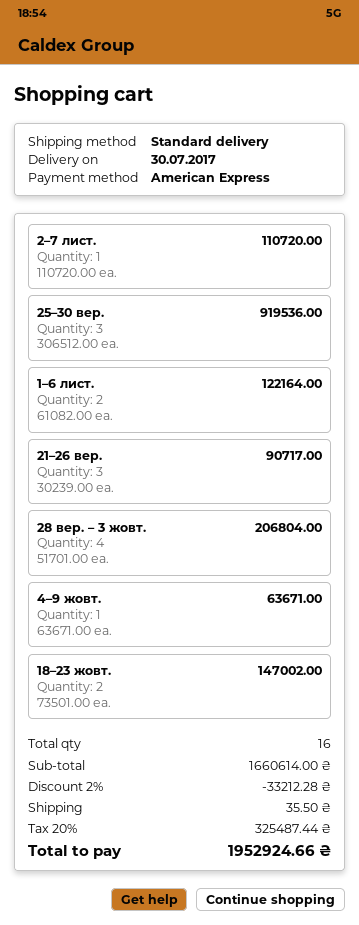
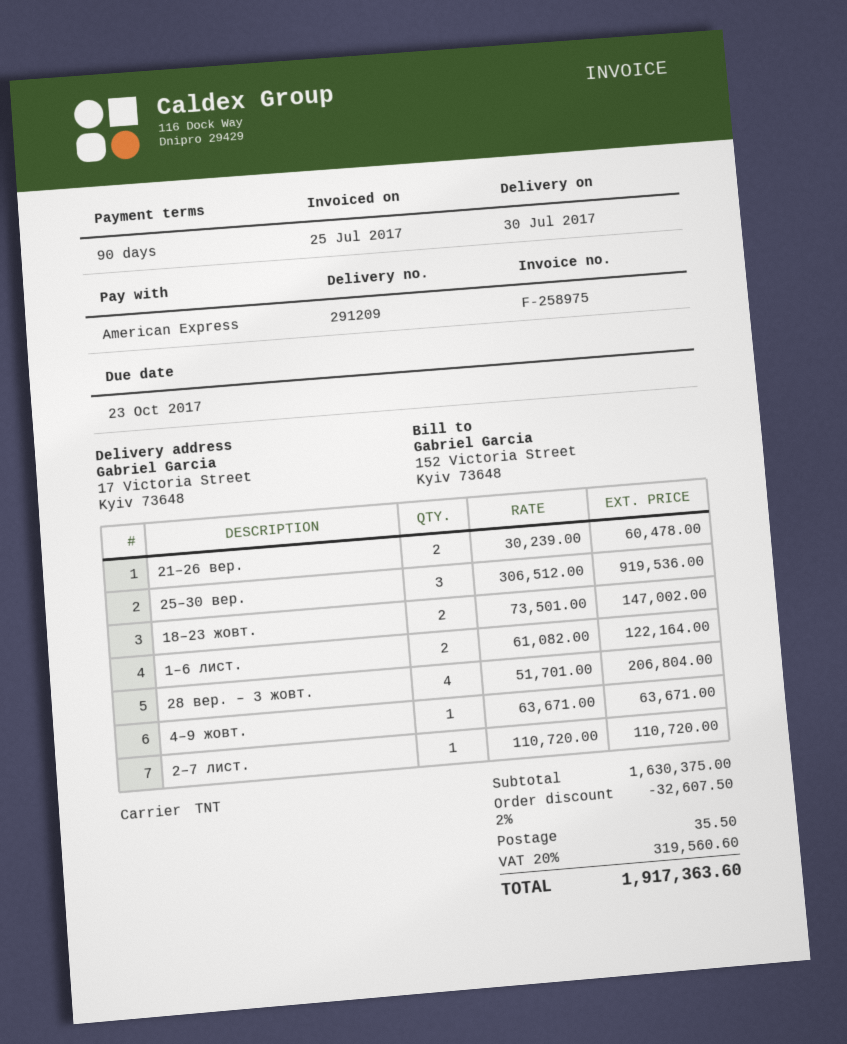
shipping method: standard -> TNT
21–26 вер.: 3 x 30239.00 = 90717.00 -> 2 x 30239.00 = 60478.00
subtotal: 1660614.00 -> 1630375.00
discount: 2% = 33212.28 -> 2% = 32607.50
tax: 20% = 325487.44 -> 20% = 319560.60
total: 1952924.66 -> 1917363.60

